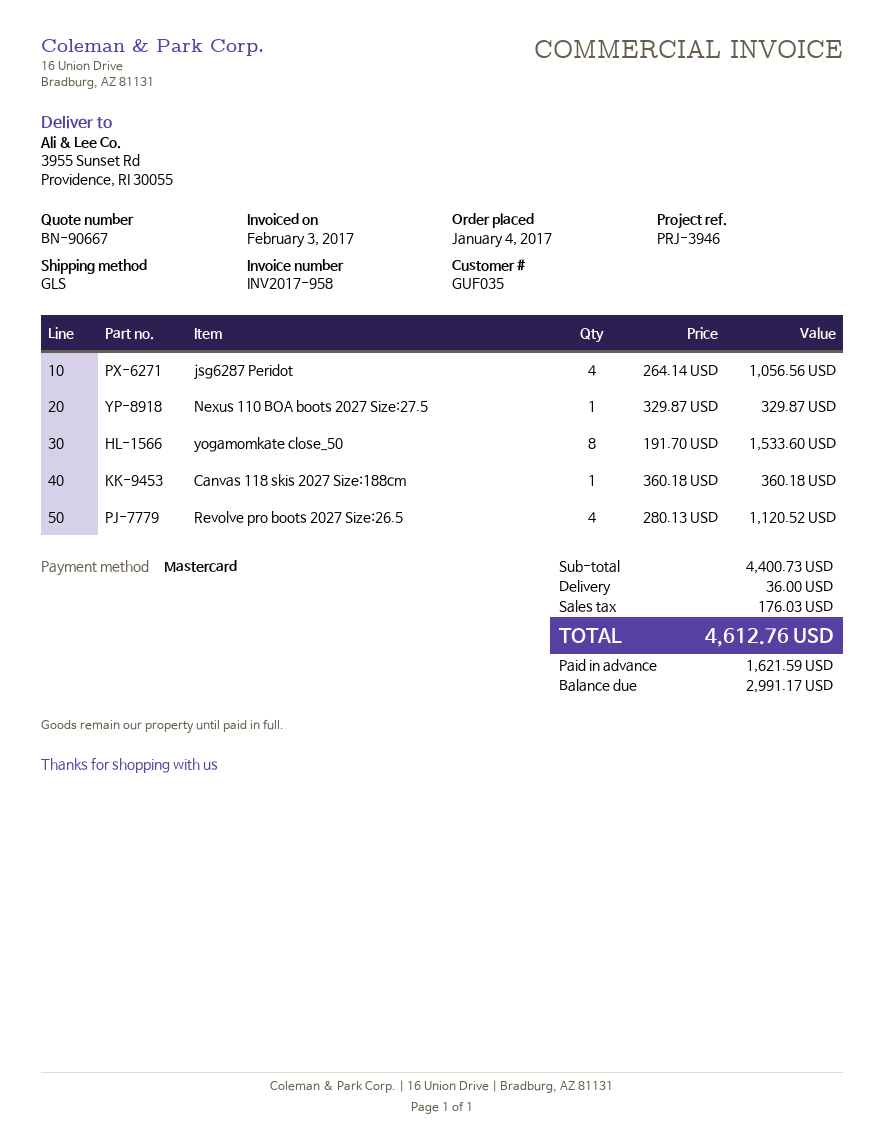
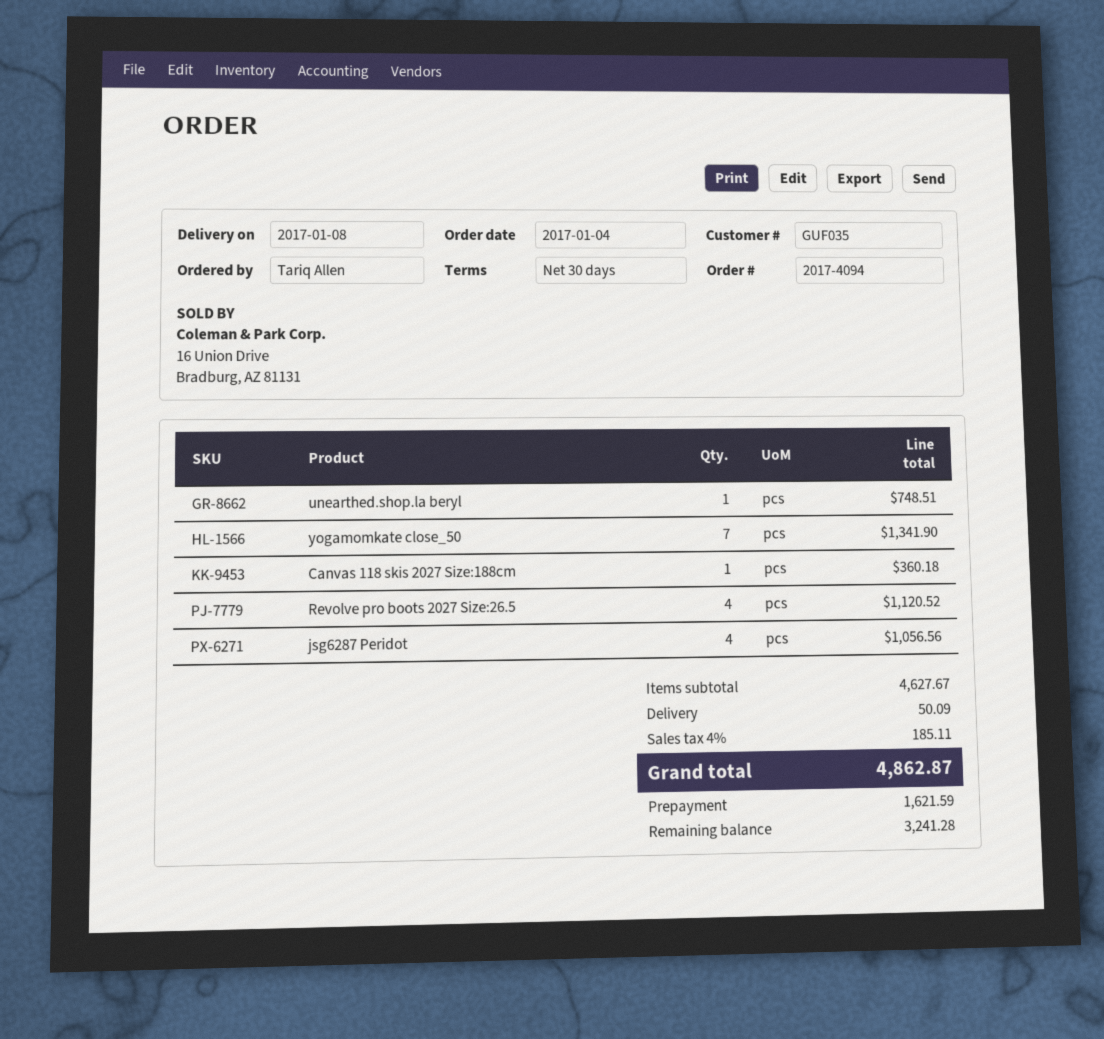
Nexus 110 BOA boots 2027 Size:27.5: 1 for 329.87 -> none
yogamomkate close_50: 8 for 1533.60 -> 7 for 1341.90
unearthed.shop.la beryl: none -> 1 for 748.51
subtotal: 4400.73 -> 4627.67
shipping: 36.00 -> 50.09
tax: 176.03 -> 185.11
total: 4612.76 -> 4862.87
balance: 2991.17 -> 3241.28

